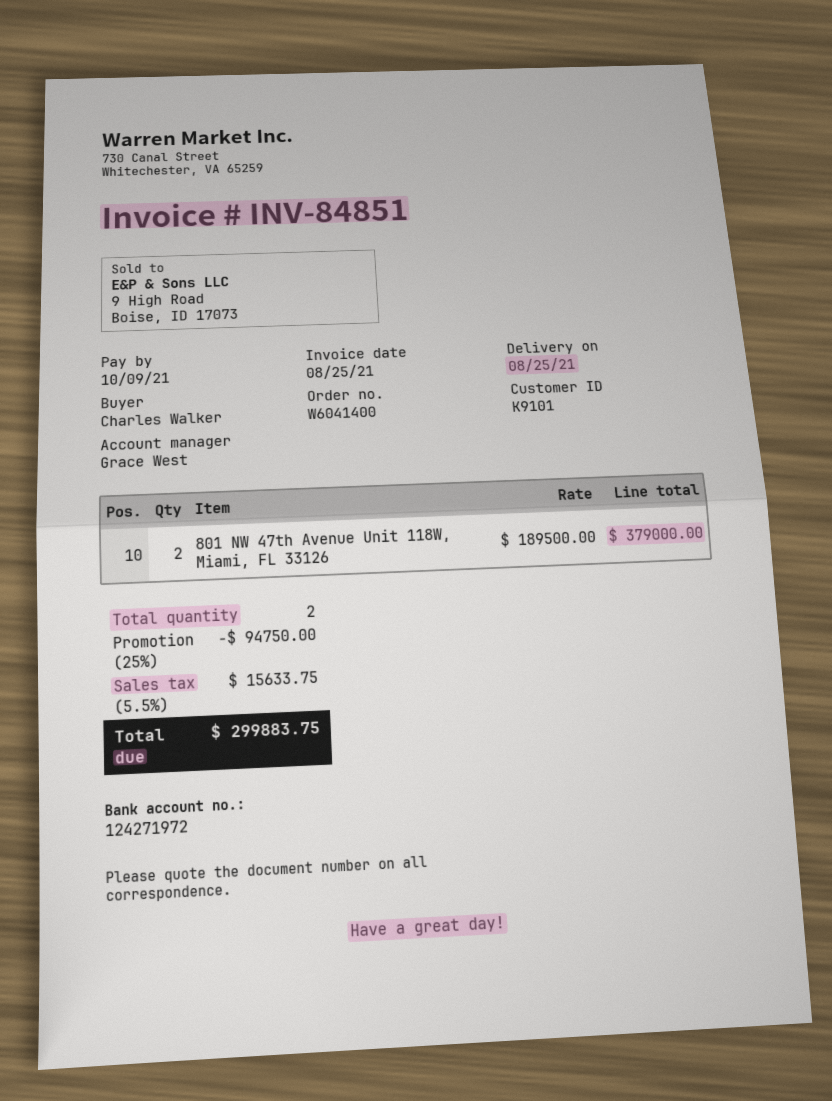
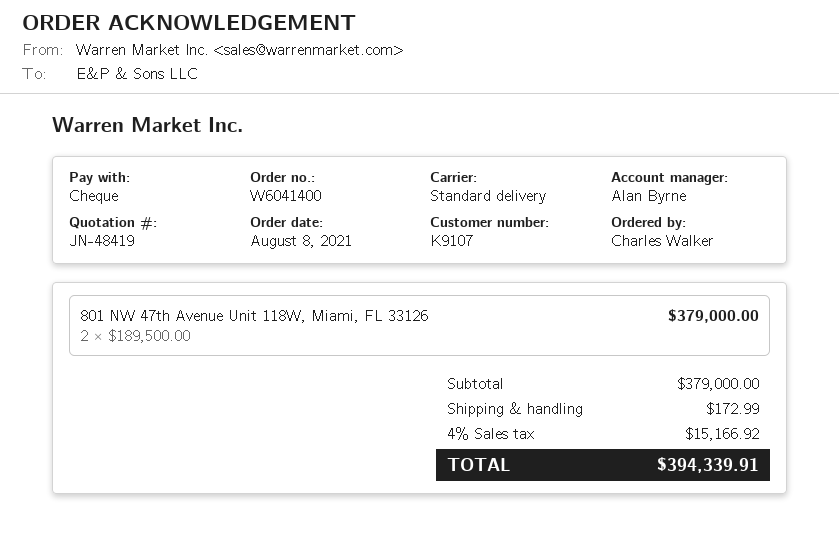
customer number: K9101 -> K9107
sales rep: Grace West -> Alan Byrne
discount: 25% = 94750.00 -> none
shipping: none -> 172.99
tax: 5.5% = 15633.75 -> 4% = 15166.92
total: 299883.75 -> 394339.91

